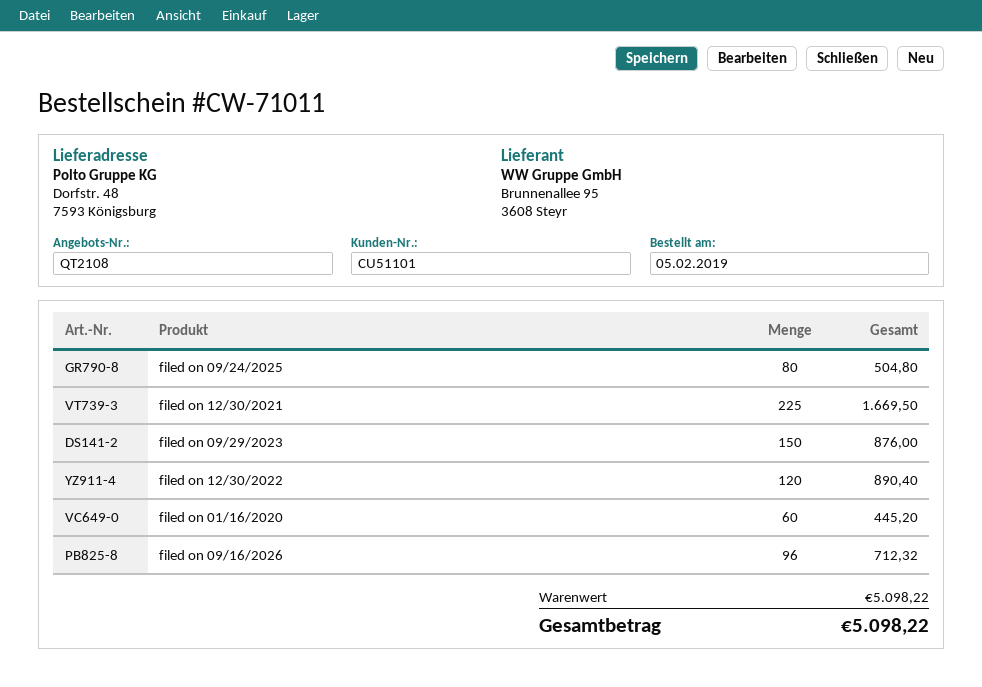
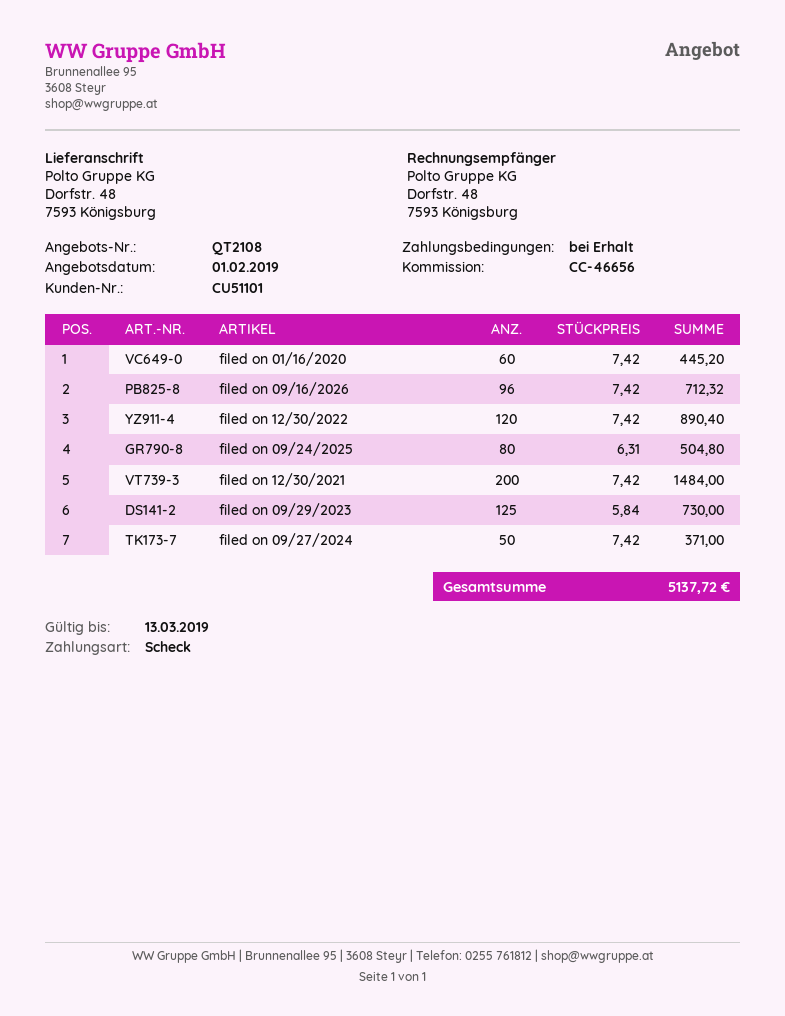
filed on 12/30/2021: 225 for 1669.50 -> 200 for 1484.00
filed on 09/29/2023: 150 for 876.00 -> 125 for 730.00
filed on 09/27/2024: none -> 50 for 371.00
total: 5098.22 -> 5137.72

